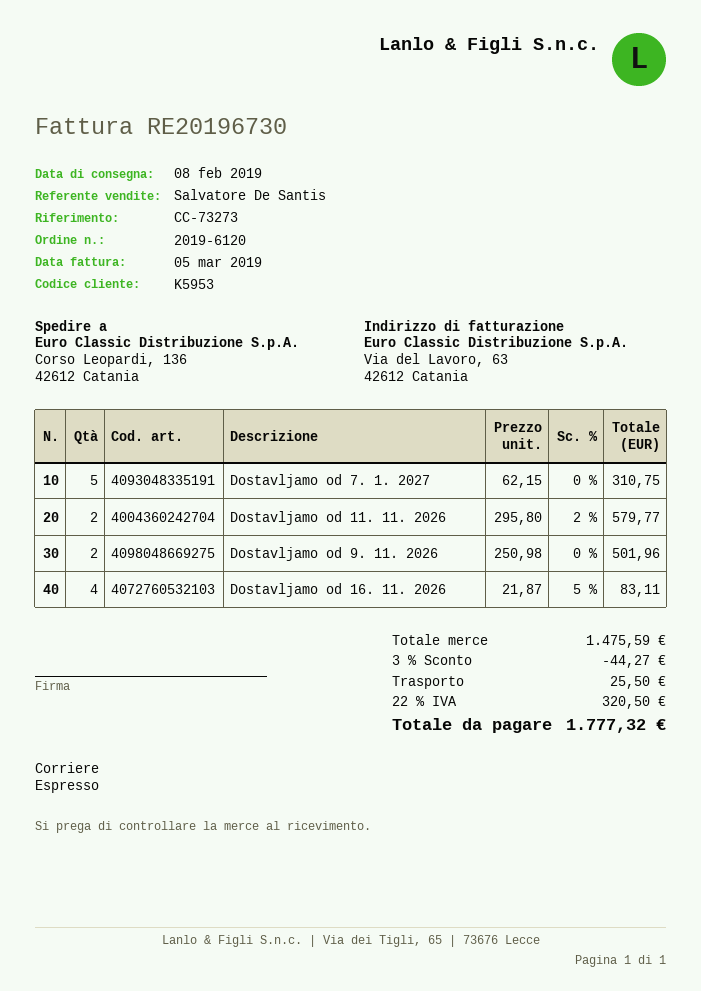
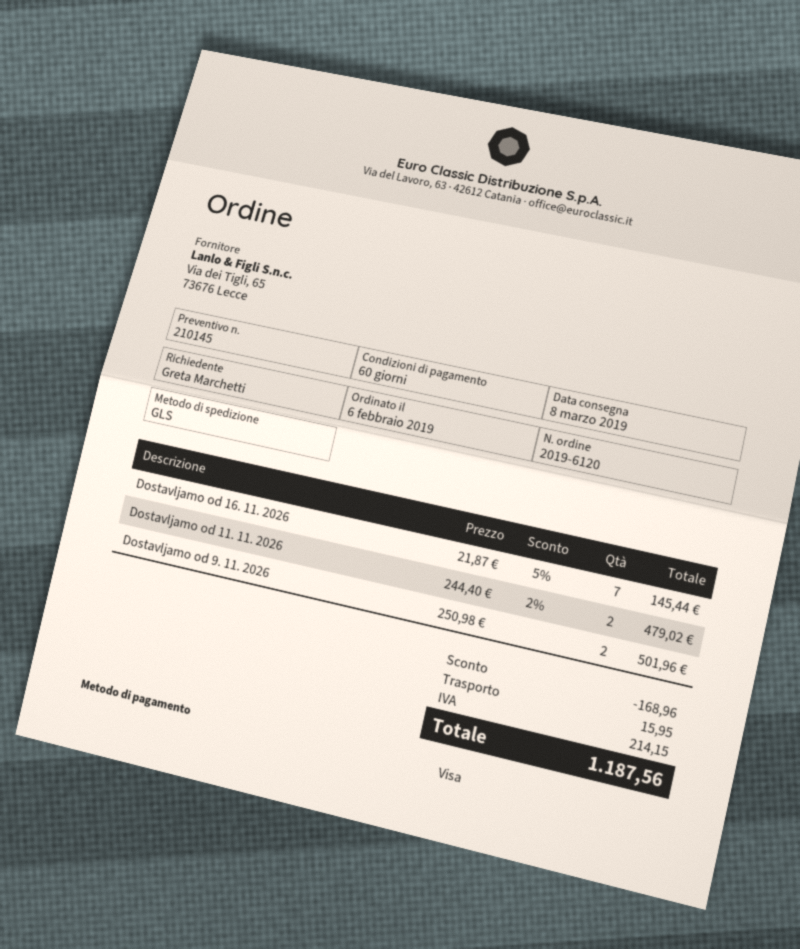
delivery date: 2019-02-08 -> 2019-03-08
shipping method: express -> GLS
Dostavljamo od 7. 1. 2027: 5 x 62.15 = 310.75 -> none
Dostavljamo od 11. 11. 2026: 2 x 295.80 - 2% = 579.77 -> 2 x 244.40 - 2% = 479.02
Dostavljamo od 16. 11. 2026: 4 x 21.87 - 5% = 83.11 -> 7 x 21.87 - 5% = 145.44
discount: 44.27 -> 168.96
shipping: 25.50 -> 15.95
tax: 320.50 -> 214.15
total: 1777.32 -> 1187.56

